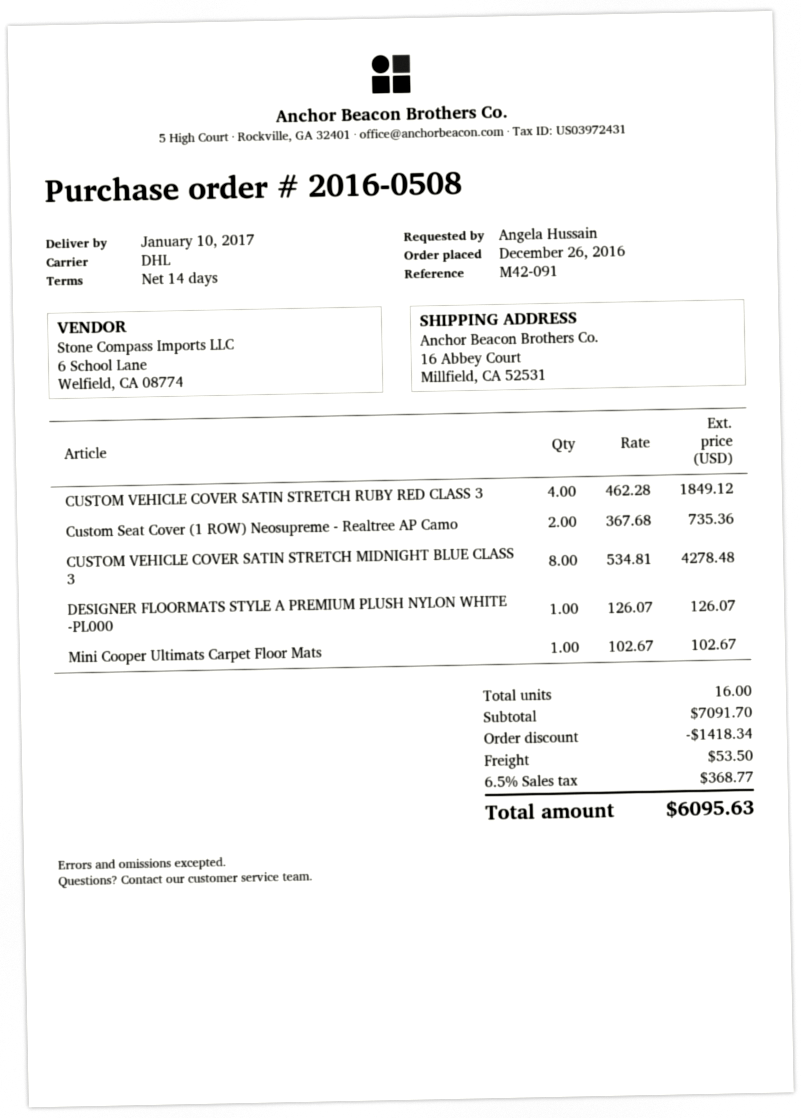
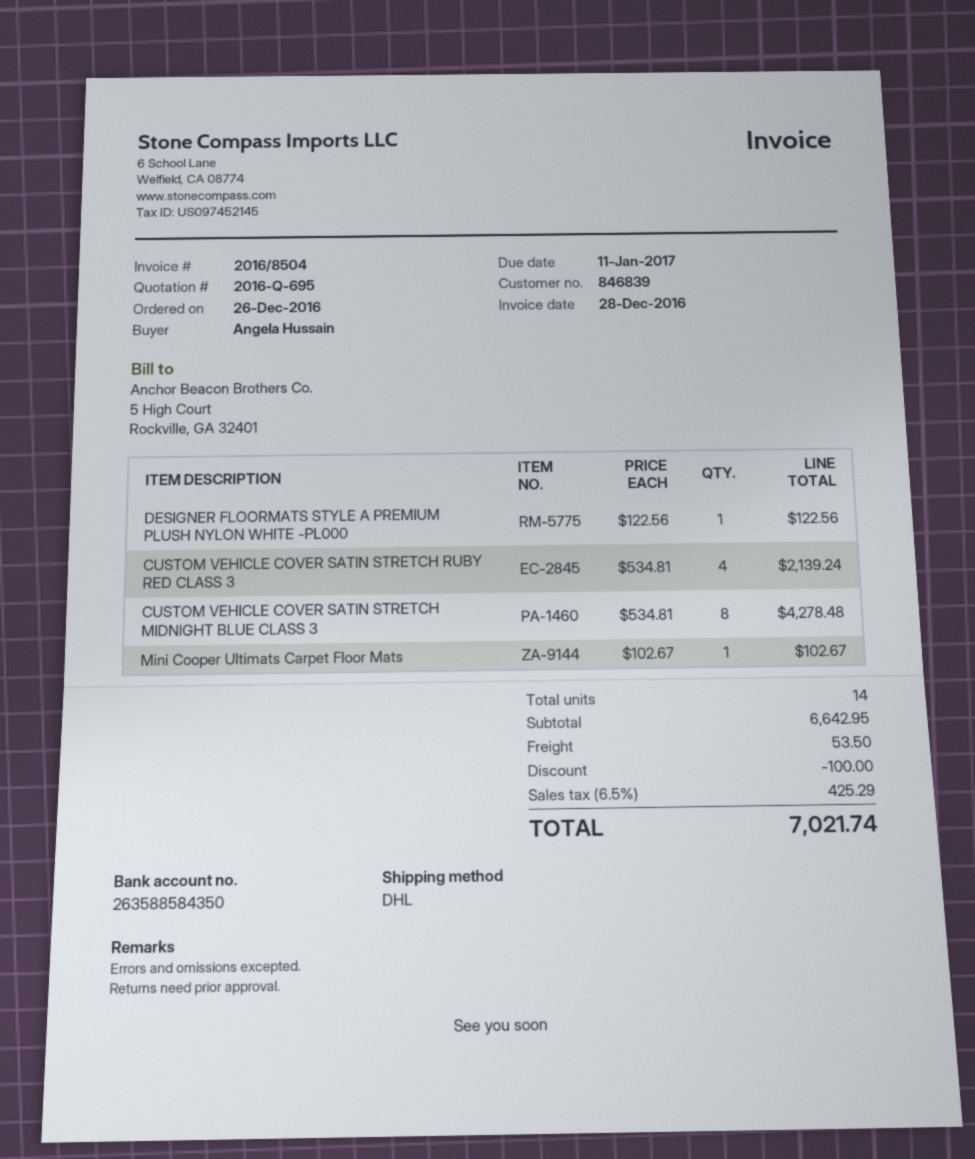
CUSTOM VEHICLE COVER SATIN STRETCH RUBY RED CLASS 3: 4 x 462.28 = 1849.12 -> 4 x 534.81 = 2139.24
Custom Seat Cover (1 ROW) Neosupreme - Realtree AP Camo: 2 x 367.68 = 735.36 -> none
DESIGNER FLOORMATS STYLE A PREMIUM PLUSH NYLON WHITE -PL000: 1 x 126.07 = 126.07 -> 1 x 122.56 = 122.56
total quantity: 16 -> 14
subtotal: 7091.70 -> 6642.95
discount: 1418.34 -> 100.00
tax: 6.5% = 368.77 -> 6.5% = 425.29
total: 6095.63 -> 7021.74

